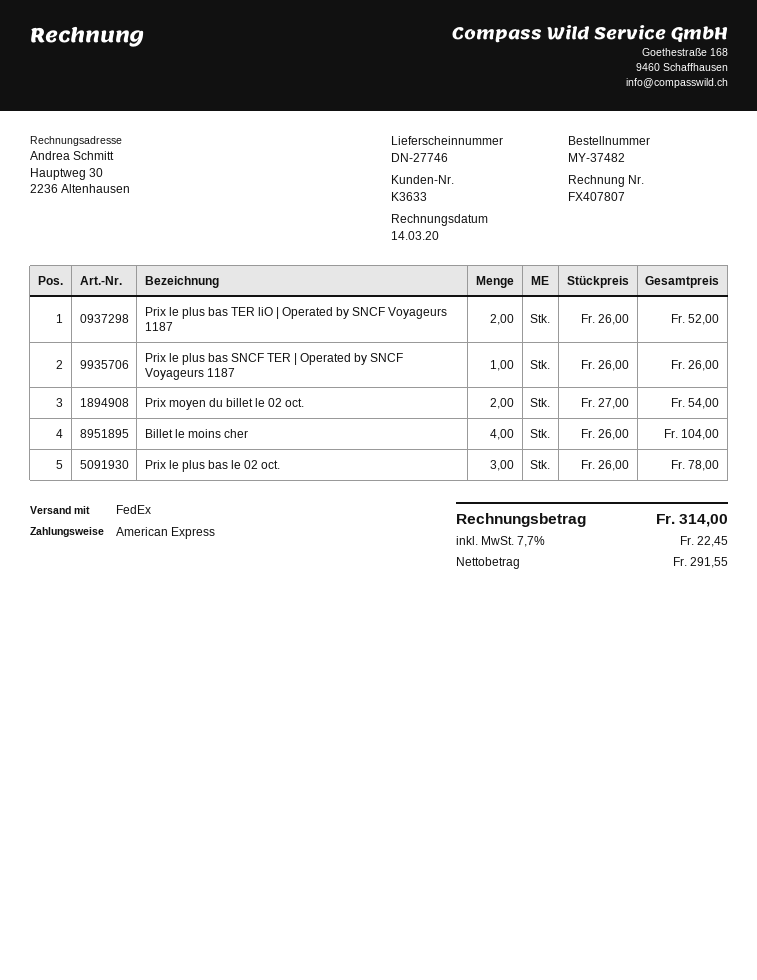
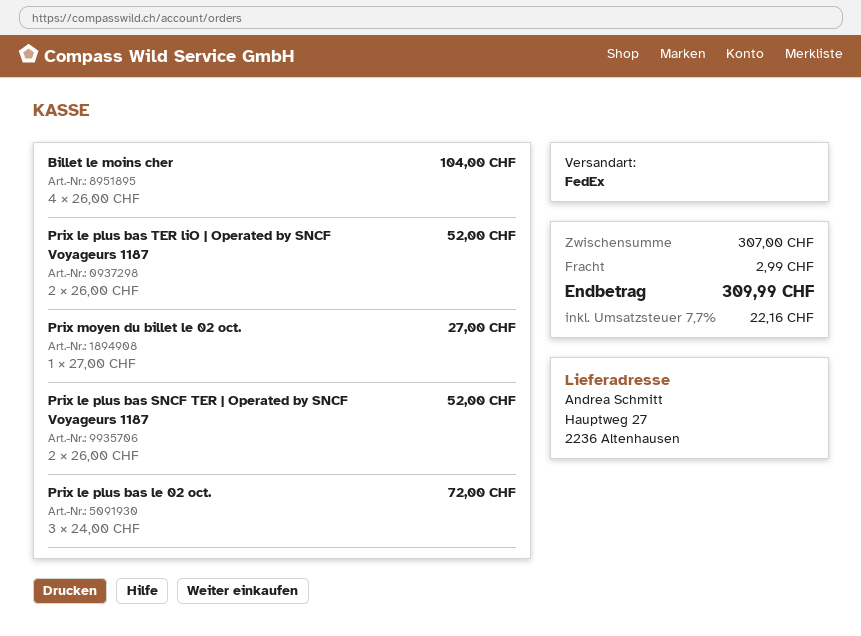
Prix le plus bas SNCF TER | Operated by SNCF Voyageurs 1187: 1 x 26.00 = 26.00 -> 2 x 26.00 = 52.00
Prix moyen du billet le 02 oct.: 2 x 27.00 = 54.00 -> 1 x 27.00 = 27.00
Prix le plus bas le 02 oct.: 3 x 26.00 = 78.00 -> 3 x 24.00 = 72.00
shipping: none -> 2.99
tax: 7.7% = 22.45 -> 7.7% = 22.16
total: 314.00 -> 309.99

